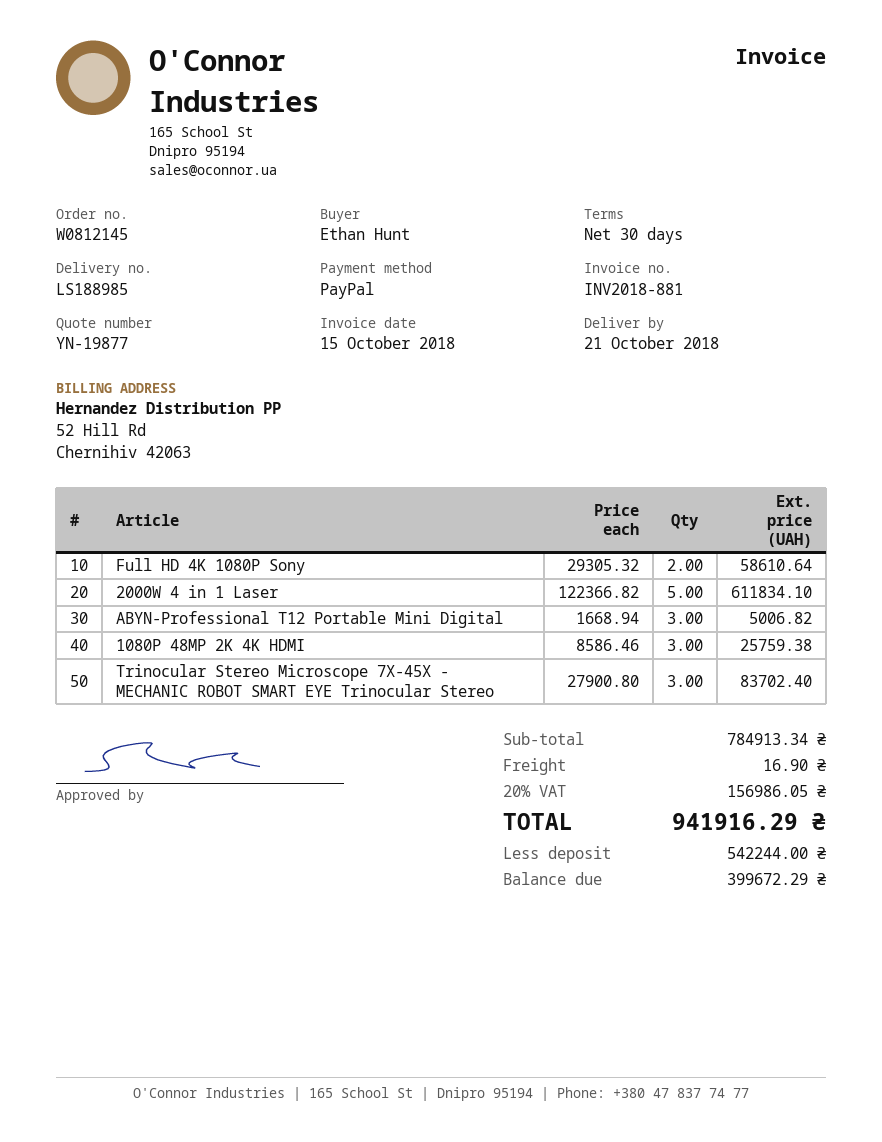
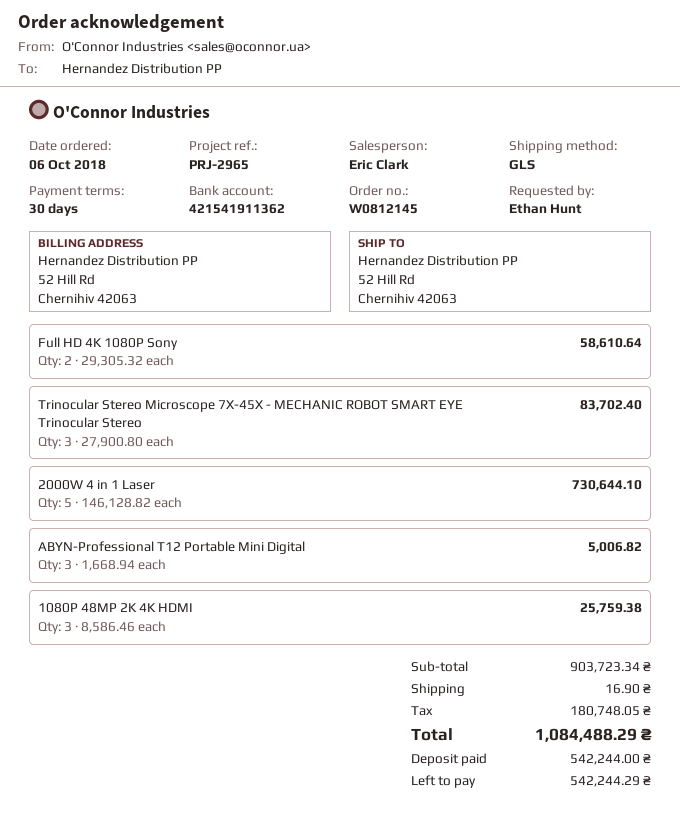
2000W 4 in 1 Laser: 5 x 122366.82 = 611834.10 -> 5 x 146128.82 = 730644.10
subtotal: 784913.34 -> 903723.34
tax: 156986.05 -> 180748.05
total: 941916.29 -> 1084488.29
balance: 399672.29 -> 542244.29

